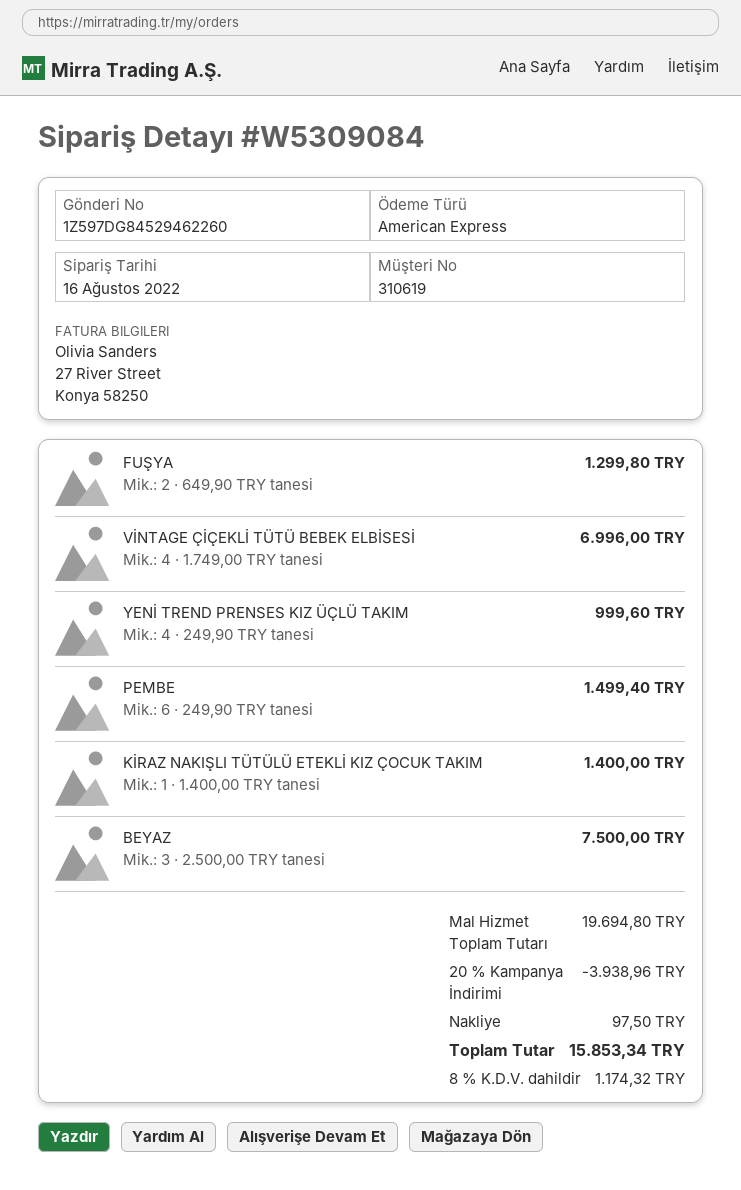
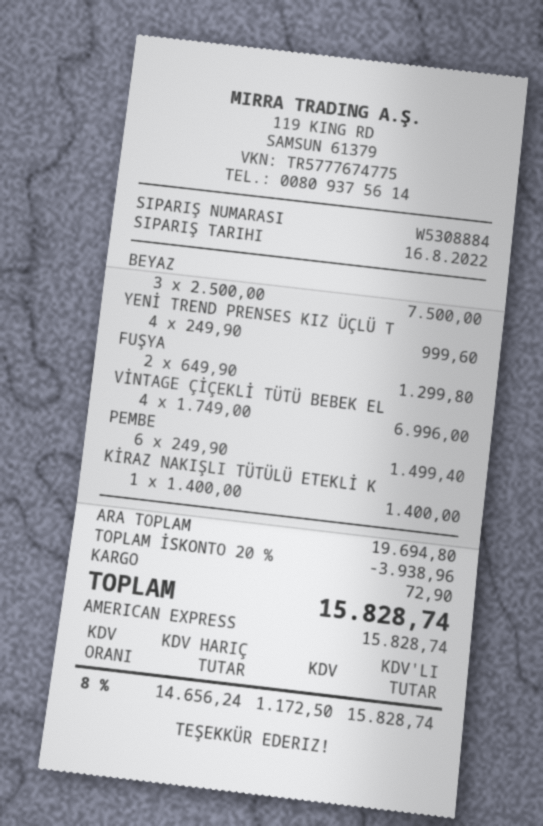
order number: W5309084 -> W5308884
shipping: 97.50 -> 72.90
tax: 8% = 1174.32 -> 8% = 1172.50
total: 15853.34 -> 15828.74

